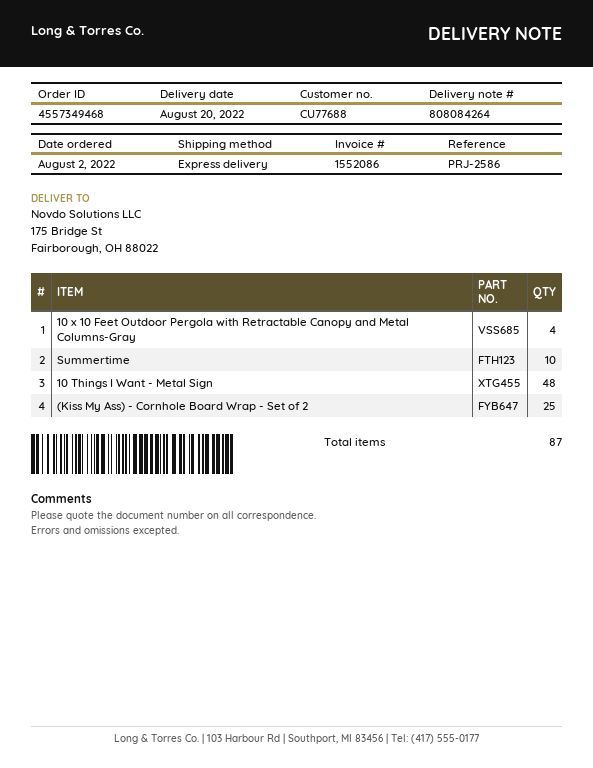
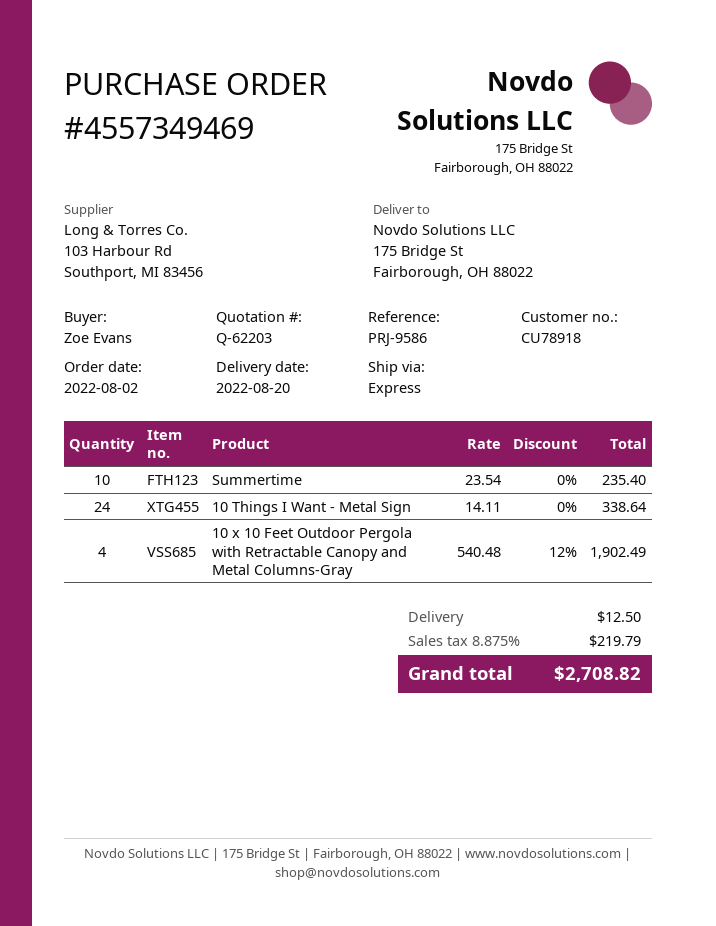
order number: 4557349468 -> 4557349469
customer number: CU77688 -> CU78918
reference: PRJ-2586 -> PRJ-9586
10 Things I Want - Metal Sign: 48 -> 24
(Kiss My Ass) - Cornhole Board Wrap - Set of 2: 25 -> none

